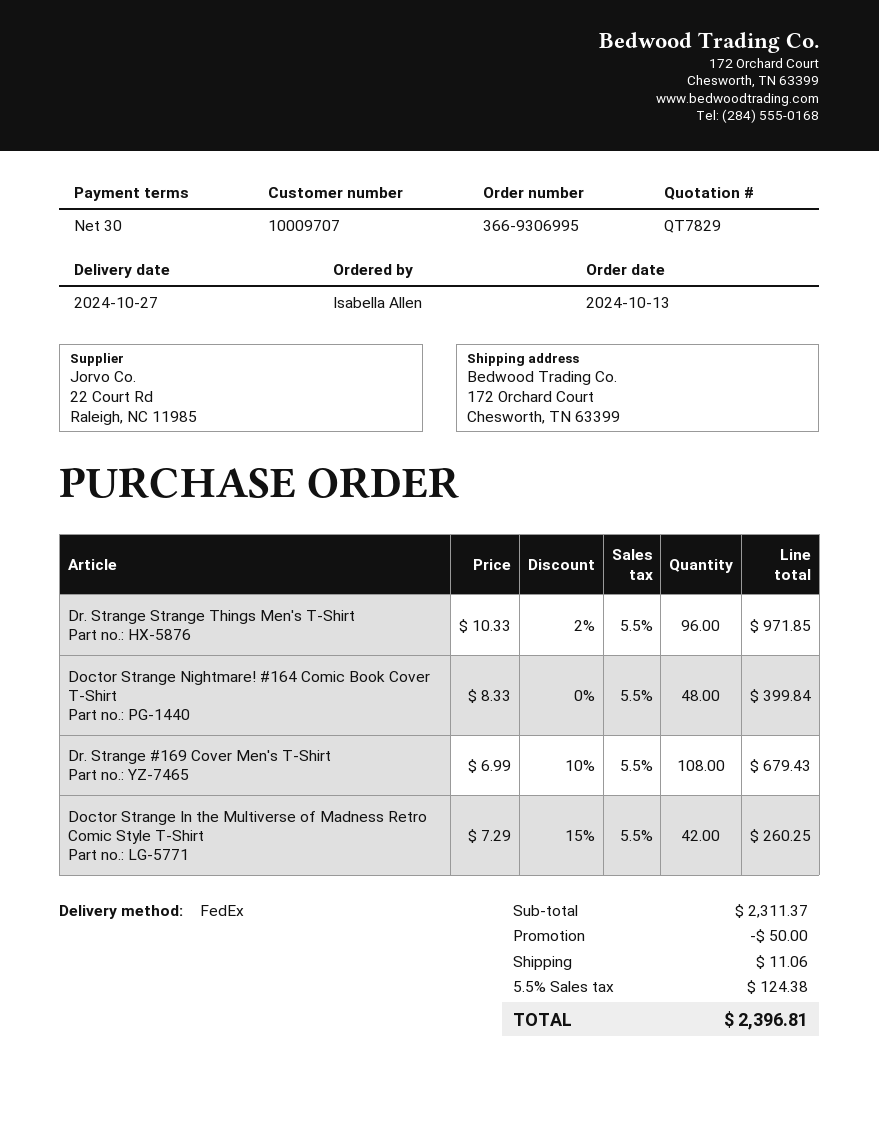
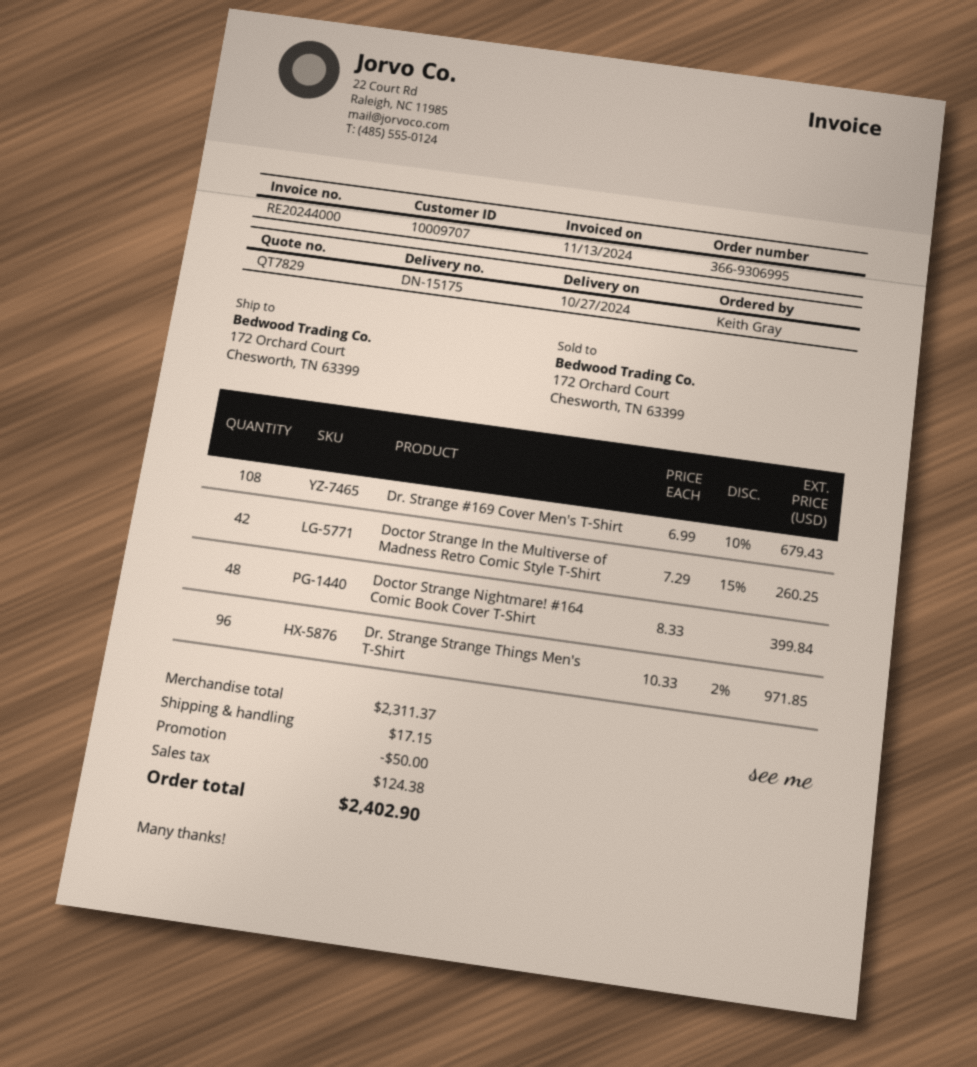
ordered by: Isabella Allen -> Keith Gray
shipping: 11.06 -> 17.15
total: 2396.81 -> 2402.90

